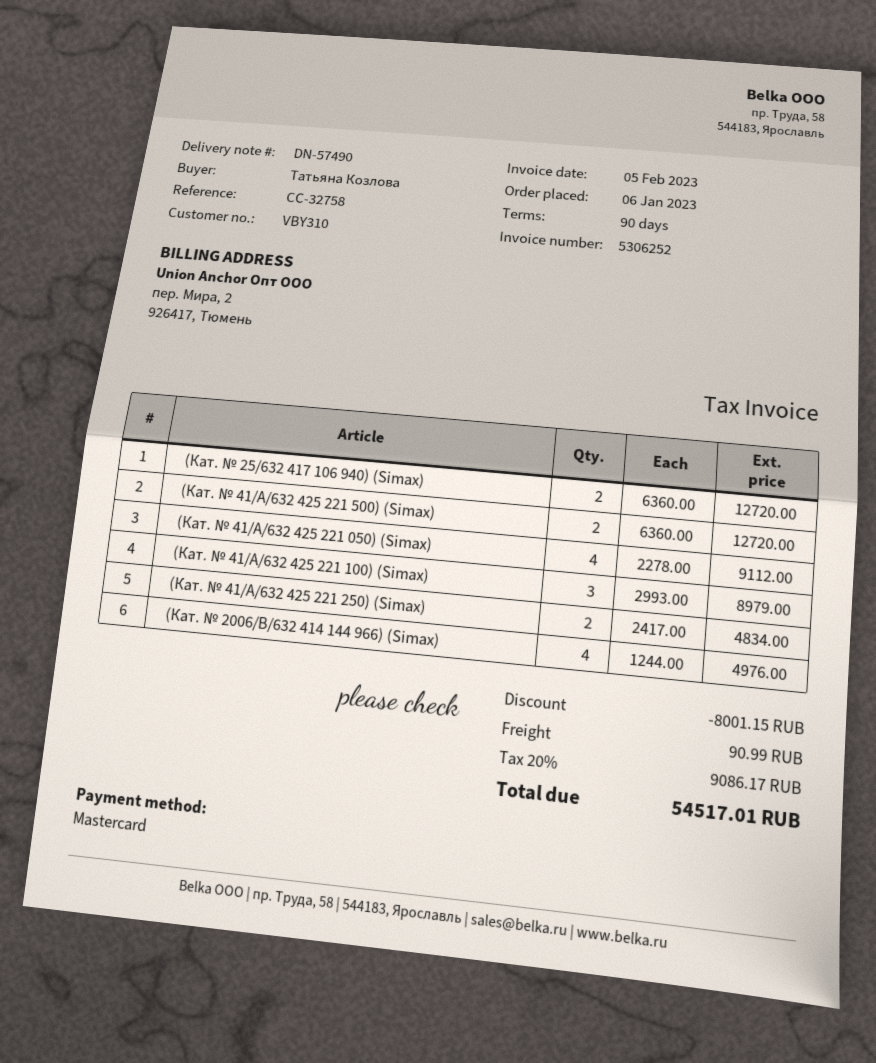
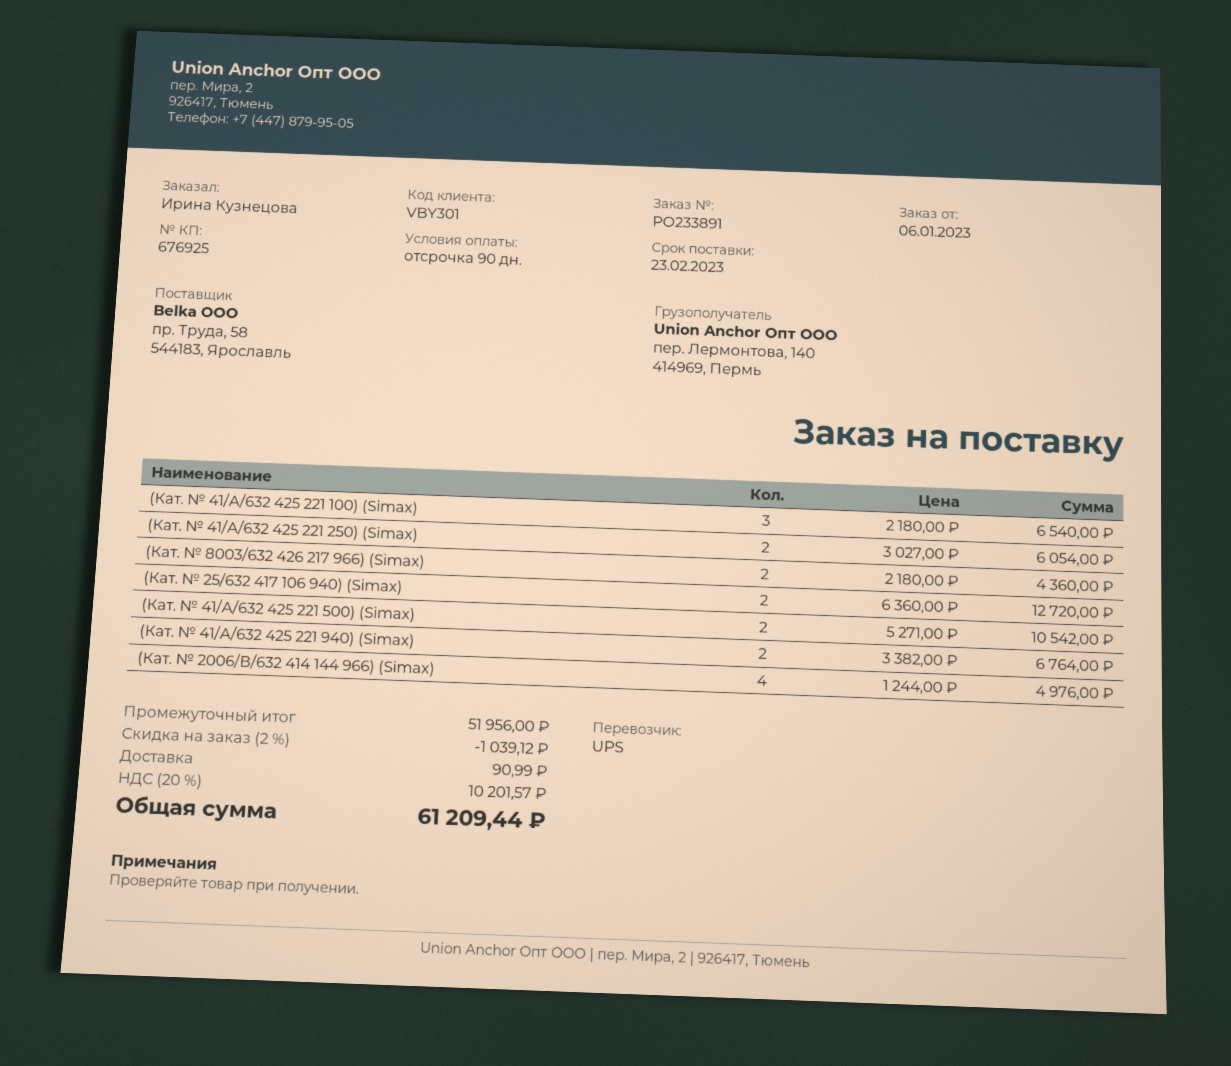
customer number: VBY310 -> VBY301
ordered by: Татьяна Козлова -> Ирина Кузнецова
(Кат. № 41/А/632 425 221 500) (Simax): 2 x 6360.00 = 12720.00 -> 2 x 5271.00 = 10542.00
(Кат. № 41/А/632 425 221 050) (Simax): 4 x 2278.00 = 9112.00 -> none
(Кат. № 41/А/632 425 221 100) (Simax): 3 x 2993.00 = 8979.00 -> 3 x 2180.00 = 6540.00
(Кат. № 41/А/632 425 221 250) (Simax): 2 x 2417.00 = 4834.00 -> 2 x 3027.00 = 6054.00
(Кат. № 8003/632 426 217 966) (Simax): none -> 2 x 2180.00 = 4360.00
(Кат. № 41/А/632 425 221 940) (Simax): none -> 2 x 3382.00 = 6764.00
discount: 8001.15 -> 1039.12
tax: 20% = 9086.17 -> 20% = 10201.57
total: 54517.01 -> 61209.44

